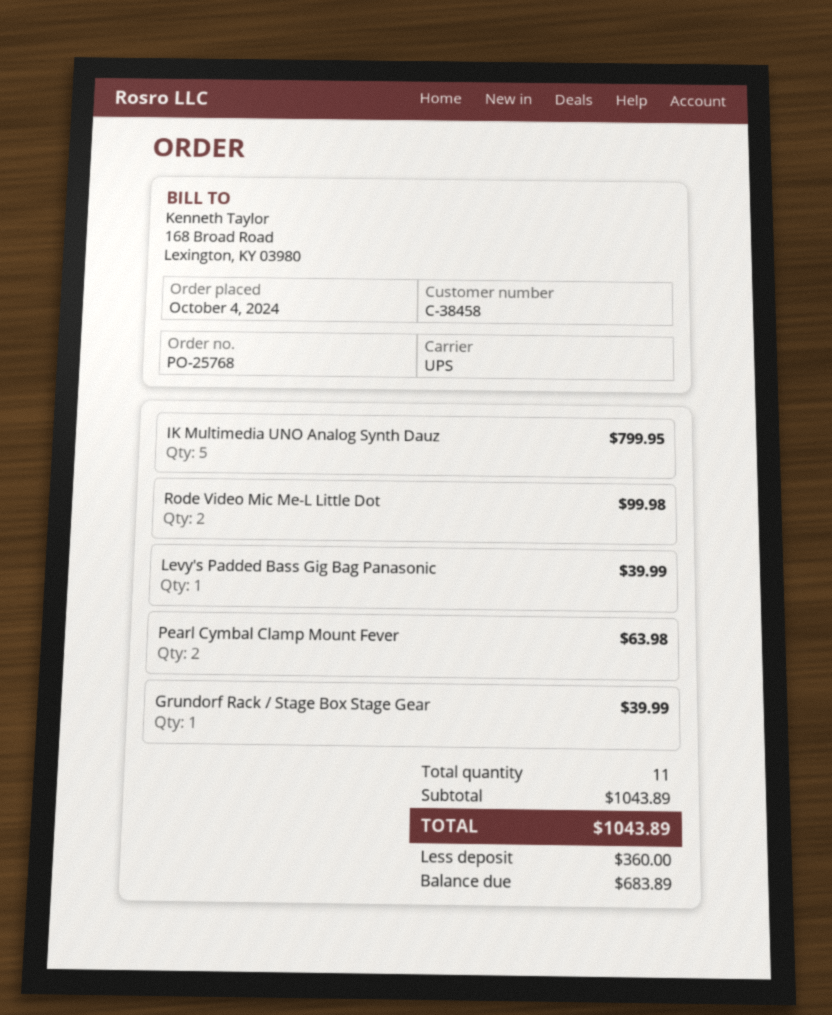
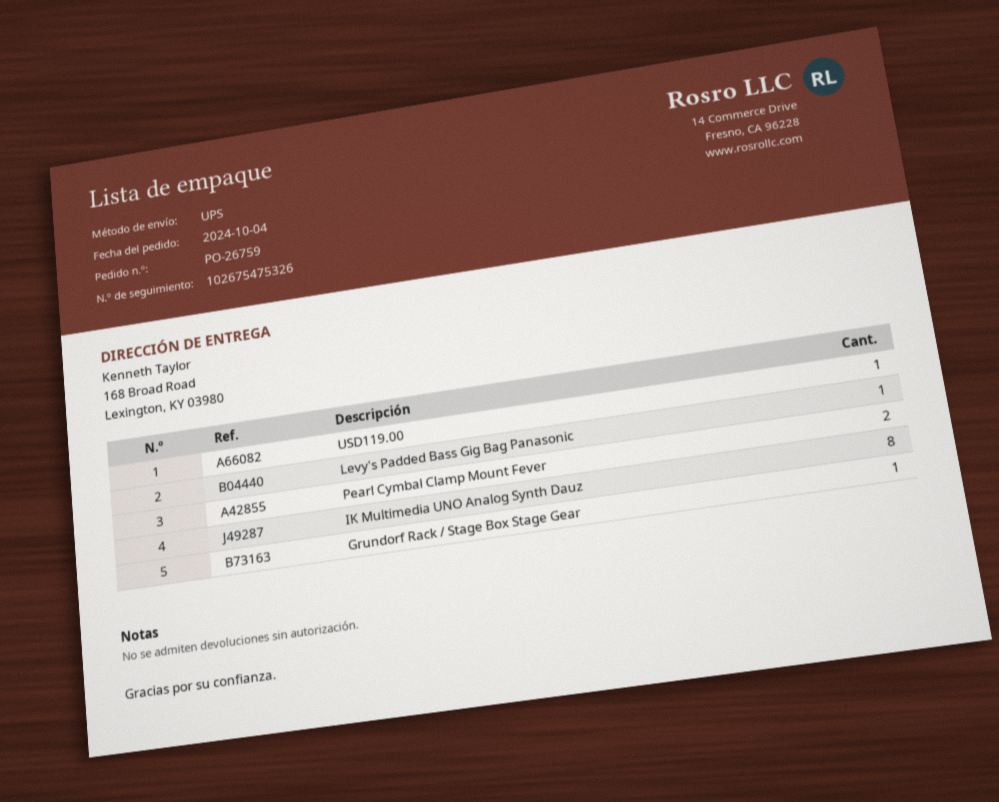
order number: PO-25768 -> PO-26759
IK Multimedia UNO Analog Synth Dauz: 5 -> 8
Rode Video Mic Me-L Little Dot: 2 -> none
USD119.00: none -> 1

